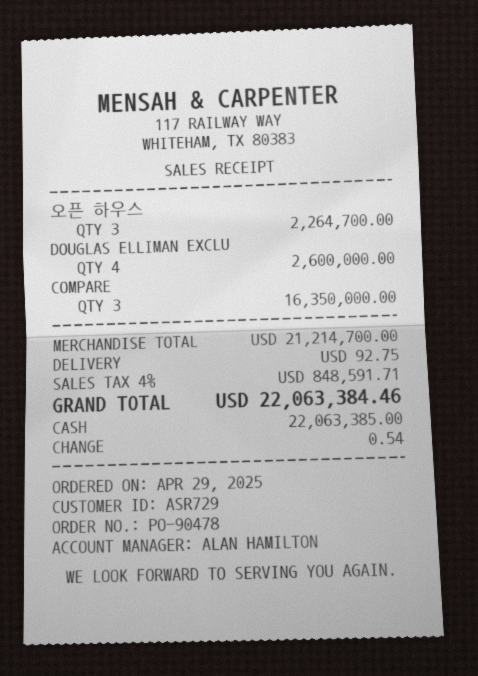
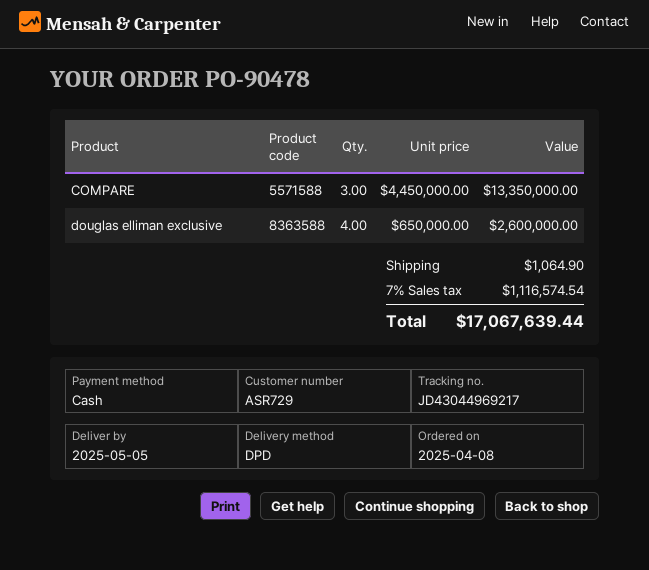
order date: 2025-04-29 -> 2025-04-08
오픈 하우스: 3 for 2264700.00 -> none
COMPARE: 3 for 16350000.00 -> 3 for 13350000.00
shipping: 92.75 -> 1064.90
tax: 4% = 848591.71 -> 7% = 1116574.54
total: 22063384.46 -> 17067639.44

